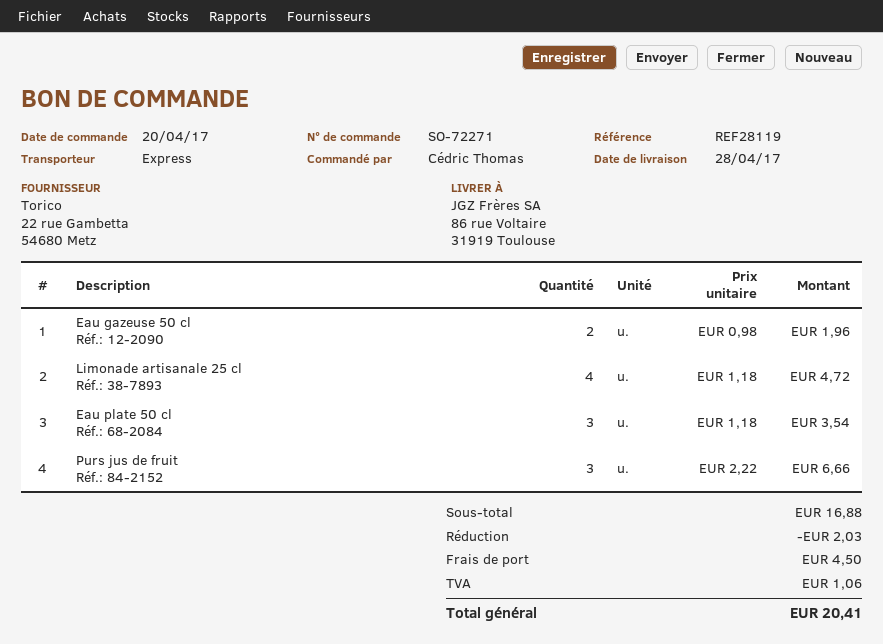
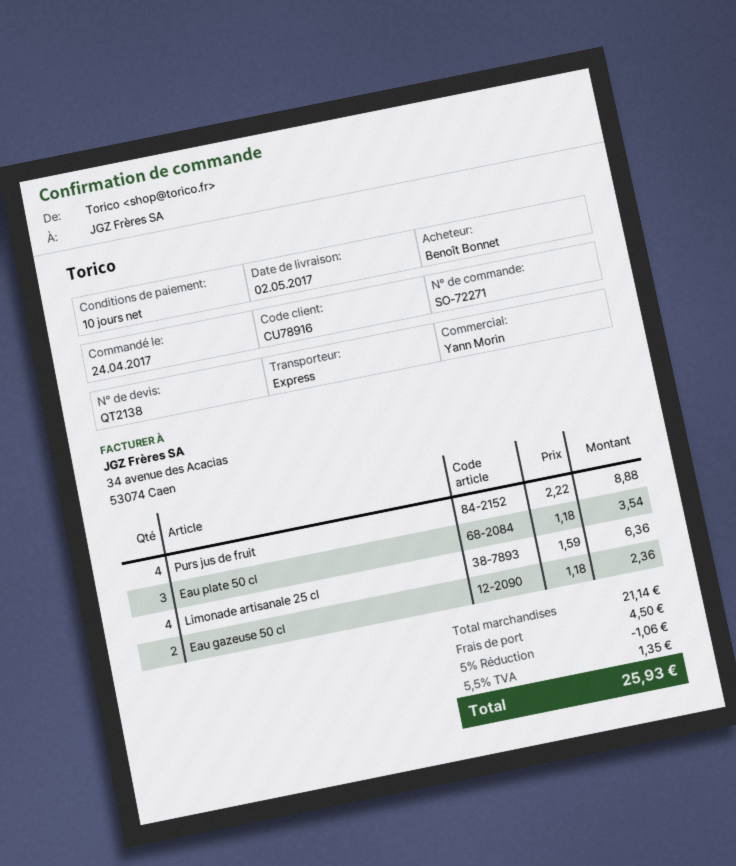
order date: 2017-04-20 -> 2017-04-24
delivery date: 2017-04-28 -> 2017-05-02
ordered by: Cédric Thomas -> Benoît Bonnet
Eau gazeuse 50 cl: 2 x 0.98 = 1.96 -> 2 x 1.18 = 2.36
Limonade artisanale 25 cl: 4 x 1.18 = 4.72 -> 4 x 1.59 = 6.36
Purs jus de fruit: 3 x 2.22 = 6.66 -> 4 x 2.22 = 8.88
subtotal: 16.88 -> 21.14
discount: 2.03 -> 1.06
tax: 1.06 -> 1.35
total: 20.41 -> 25.93

